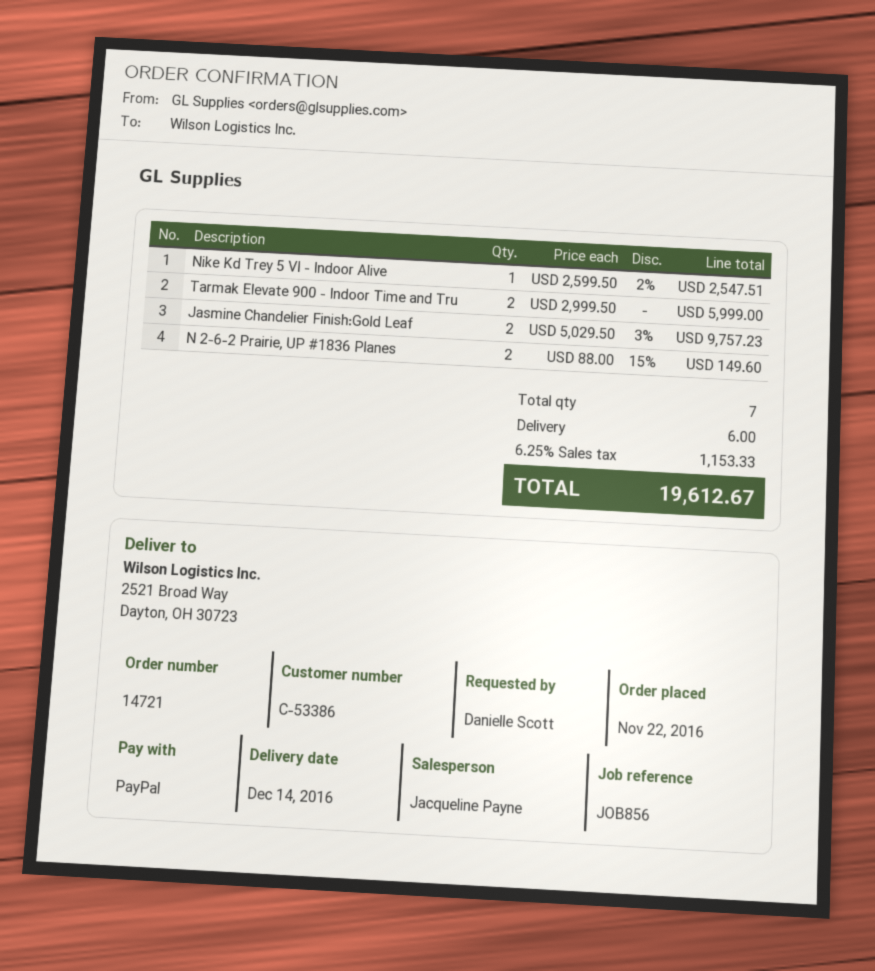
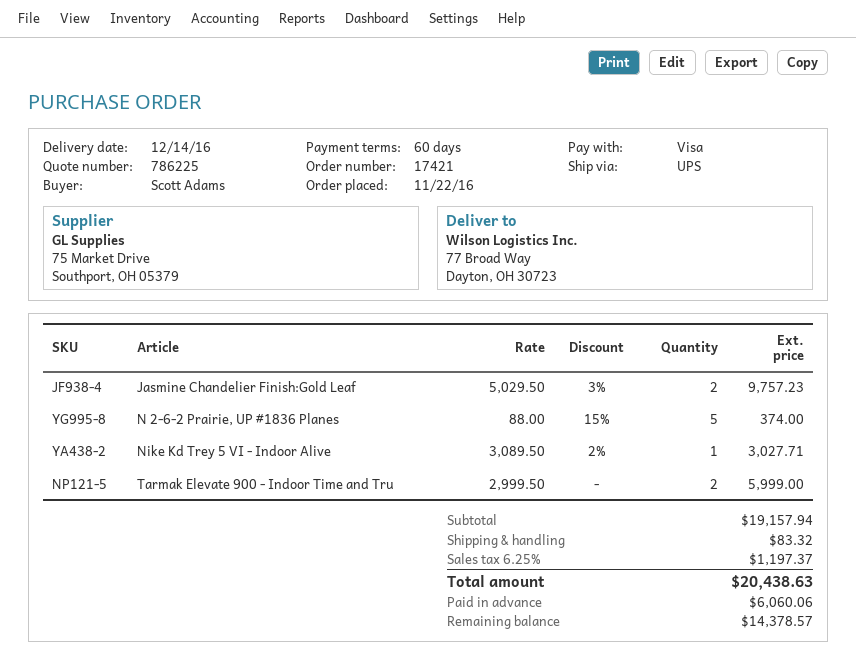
order number: 14721 -> 17421
ordered by: Danielle Scott -> Scott Adams
payment method: PayPal -> Visa
ship to: 2521 Broad Way, Dayton, OH 30723 -> 77 Broad Way, Dayton, OH 30723
Nike Kd Trey 5 VI - Indoor Alive: 1 x 2599.50 - 2% = 2547.51 -> 1 x 3089.50 - 2% = 3027.71
N 2-6-2 Prairie, UP #1836 Planes: 2 x 88.00 - 15% = 149.60 -> 5 x 88.00 - 15% = 374.00
shipping: 6.00 -> 83.32
tax: 6.25% = 1153.33 -> 6.25% = 1197.37
total: 19612.67 -> 20438.63

